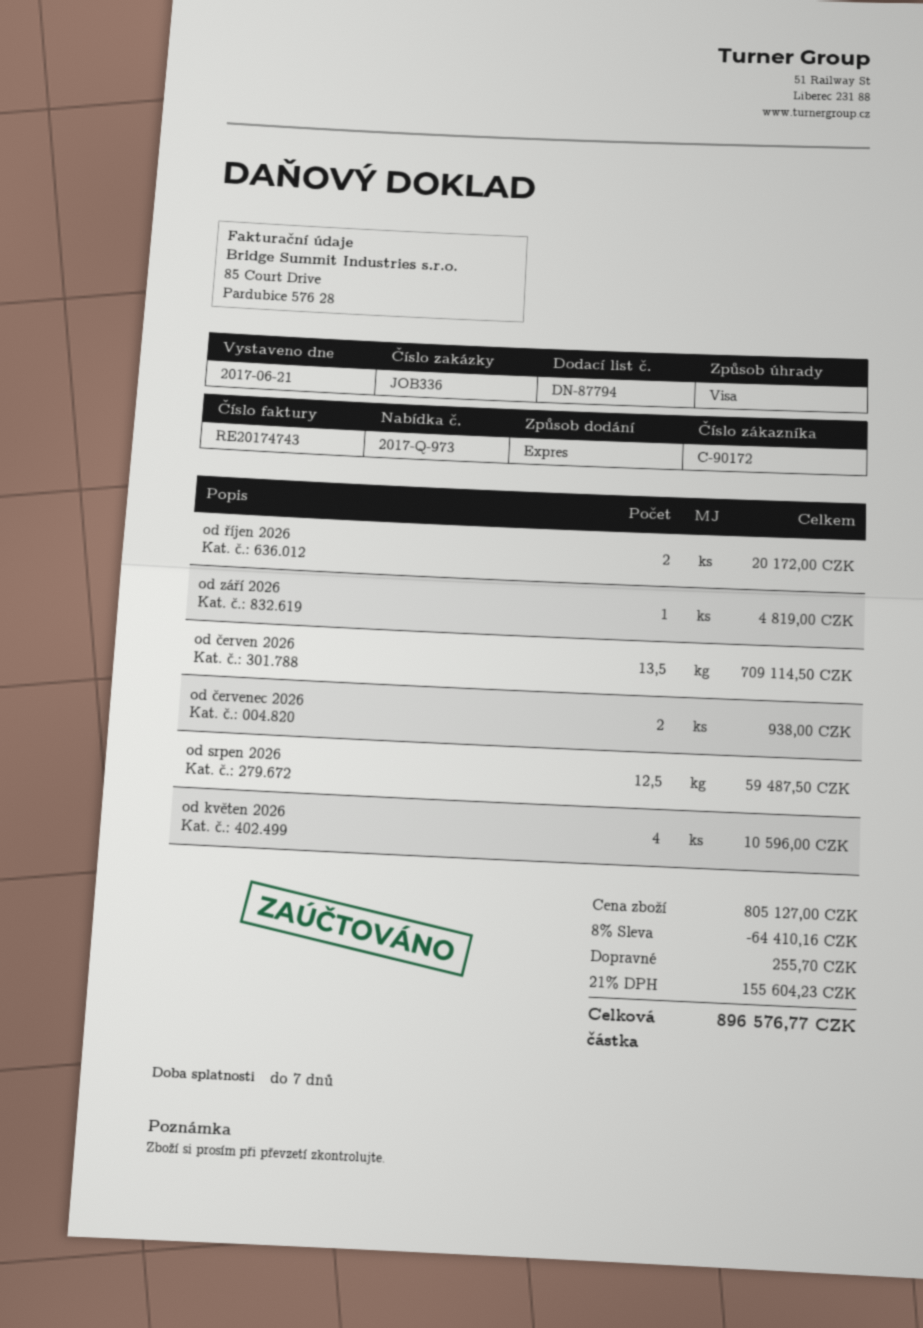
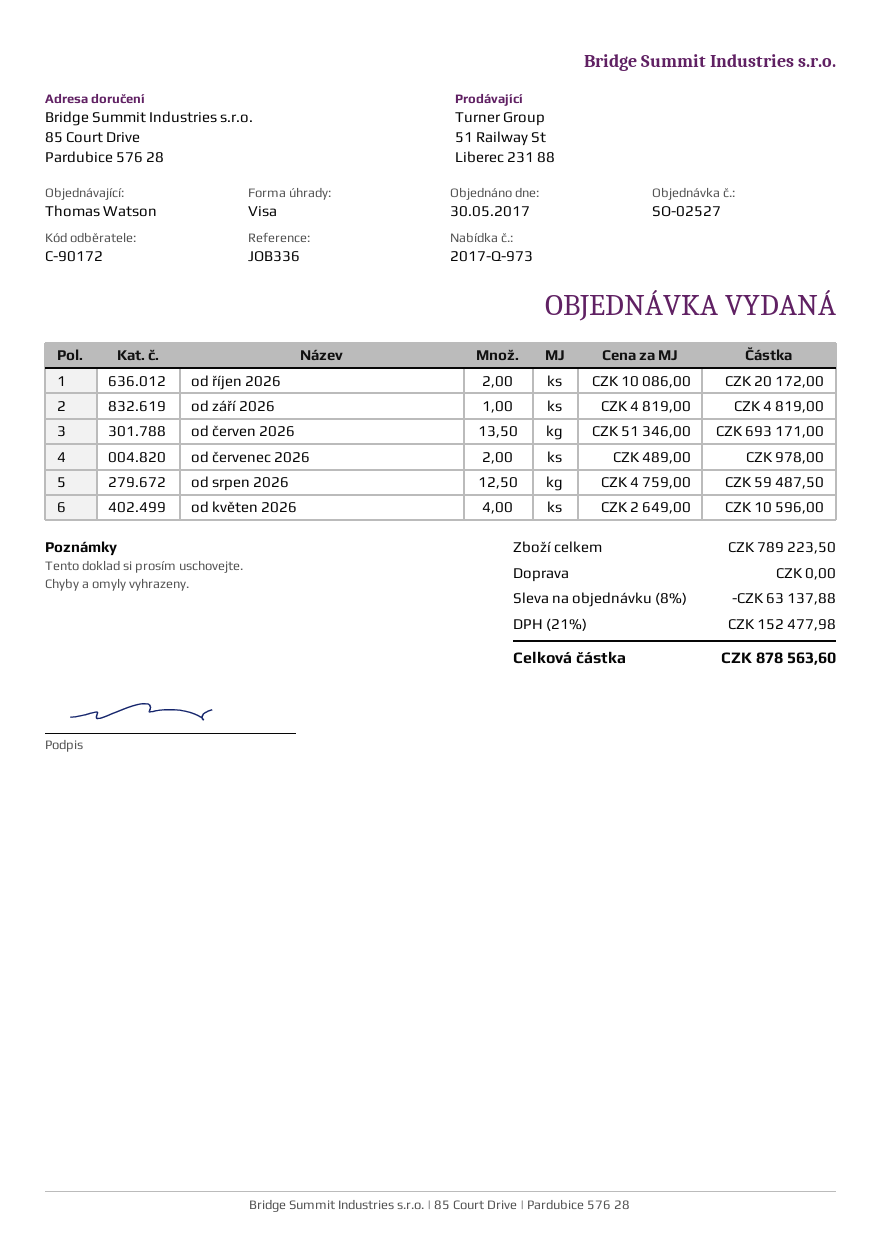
od červen 2026: 13.5 for 709114.50 -> 13.5 for 693171.00
od červenec 2026: 2 for 938.00 -> 2 for 978.00
subtotal: 805127.00 -> 789223.50
discount: 8% = 64410.16 -> 8% = 63137.88
shipping: 255.70 -> 0.00
tax: 21% = 155604.23 -> 21% = 152477.98
total: 896576.77 -> 878563.60

